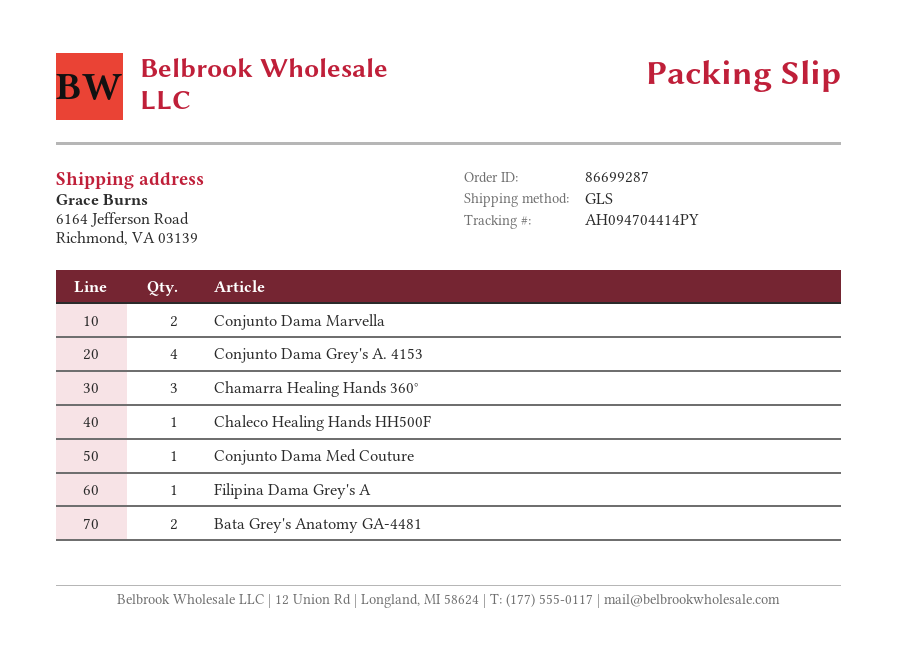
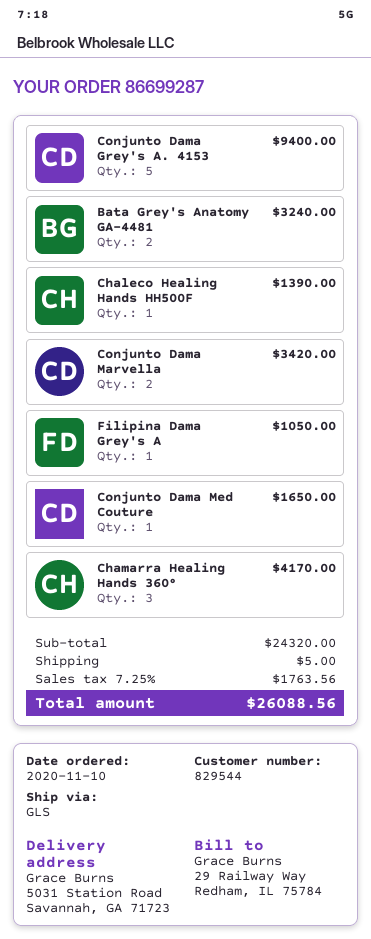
ship to: 6164 Jefferson Road, Richmond, VA 03139 -> 5031 Station Road, Savannah, GA 71723
Conjunto Dama Grey's A. 4153: 4 -> 5

